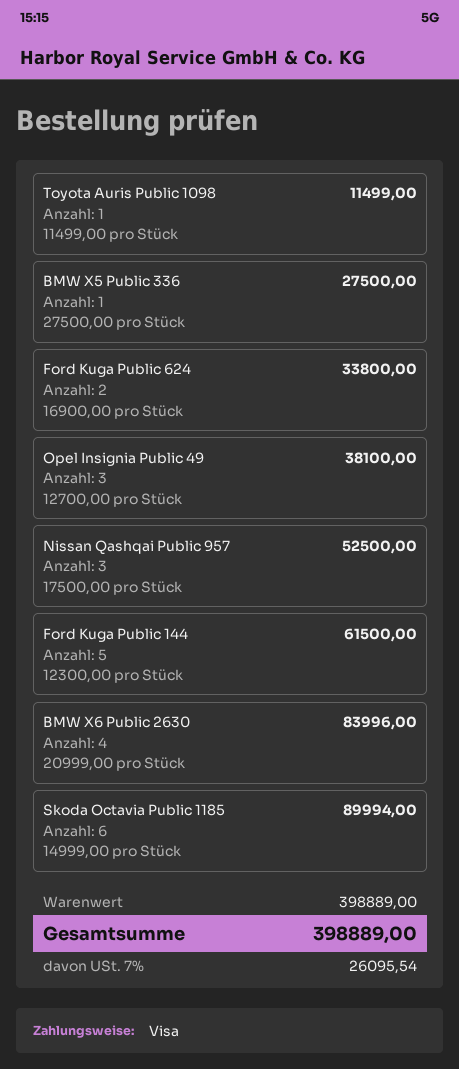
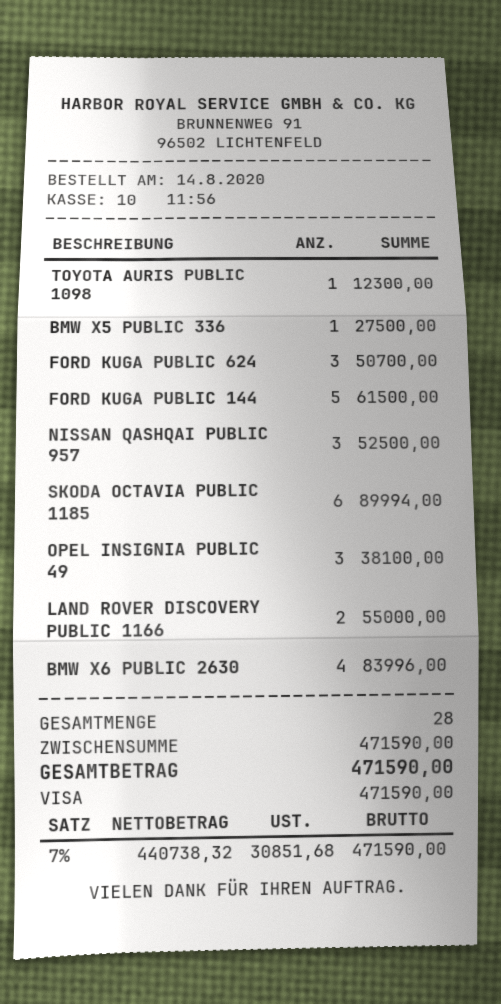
Toyota Auris Public 1098: 1 for 11499.00 -> 1 for 12300.00
Ford Kuga Public 624: 2 for 33800.00 -> 3 for 50700.00
LAND ROVER DISCOVERY PUBLIC 1166: none -> 2 for 55000.00
subtotal: 398889.00 -> 471590.00
tax: 7% = 26095.54 -> 7% = 30851.68
total: 398889.00 -> 471590.00

